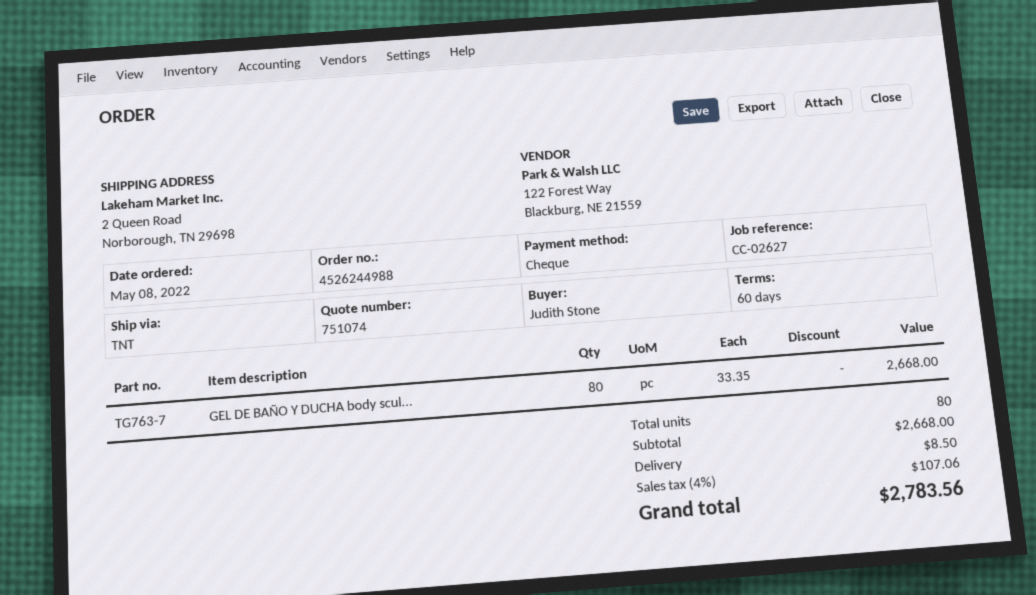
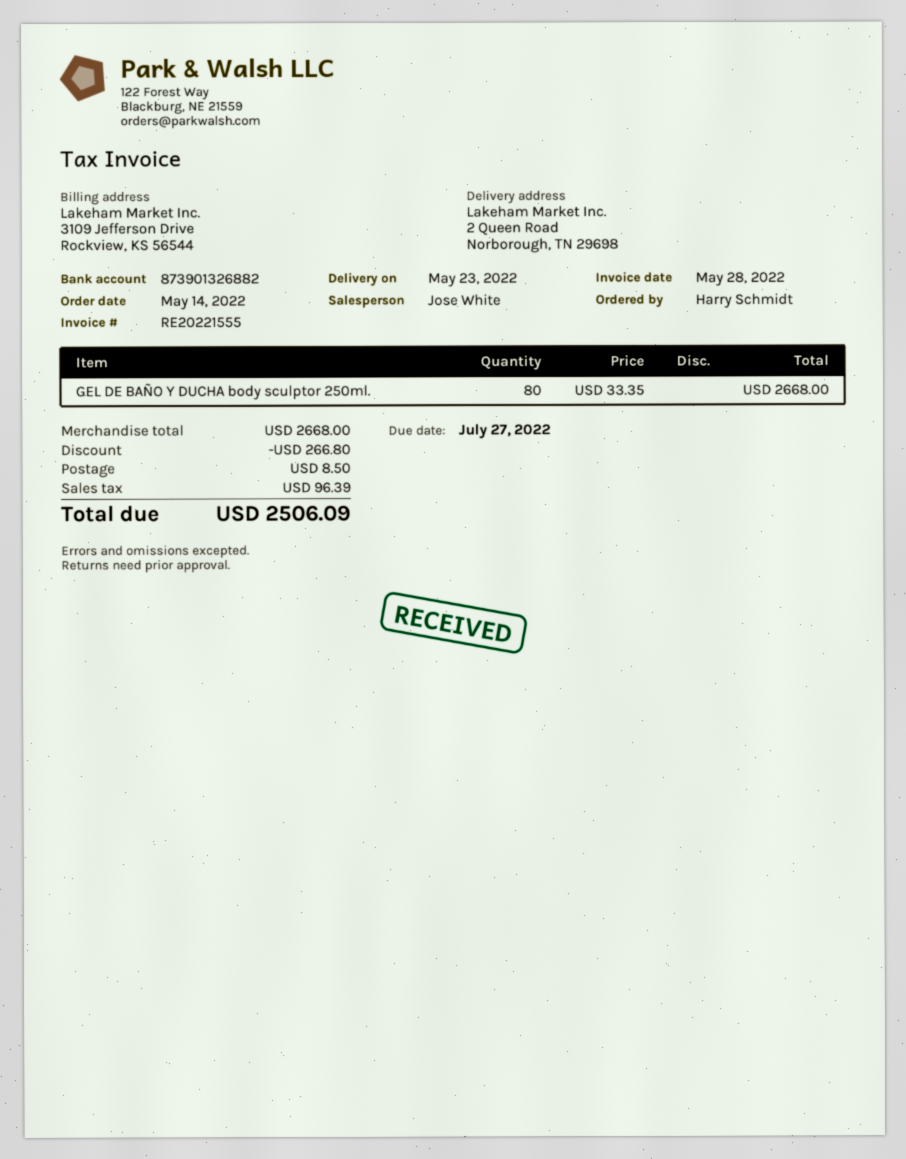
order date: 2022-05-08 -> 2022-05-14
ordered by: Judith Stone -> Harry Schmidt
discount: none -> 266.80
tax: 107.06 -> 96.39
total: 2783.56 -> 2506.09

